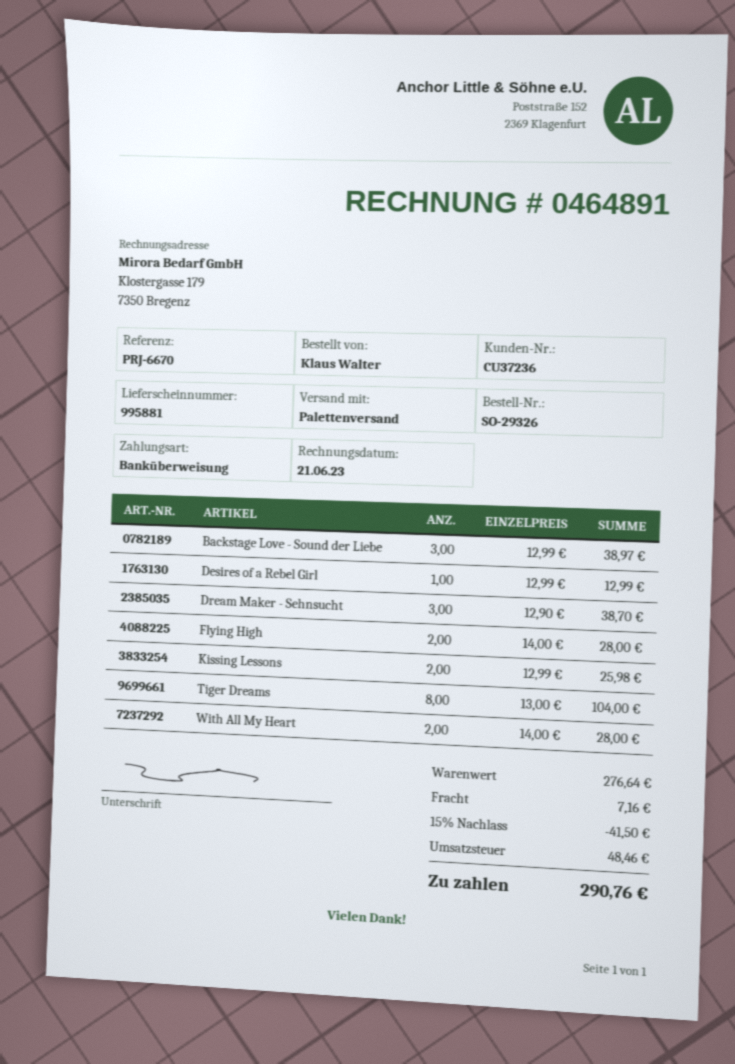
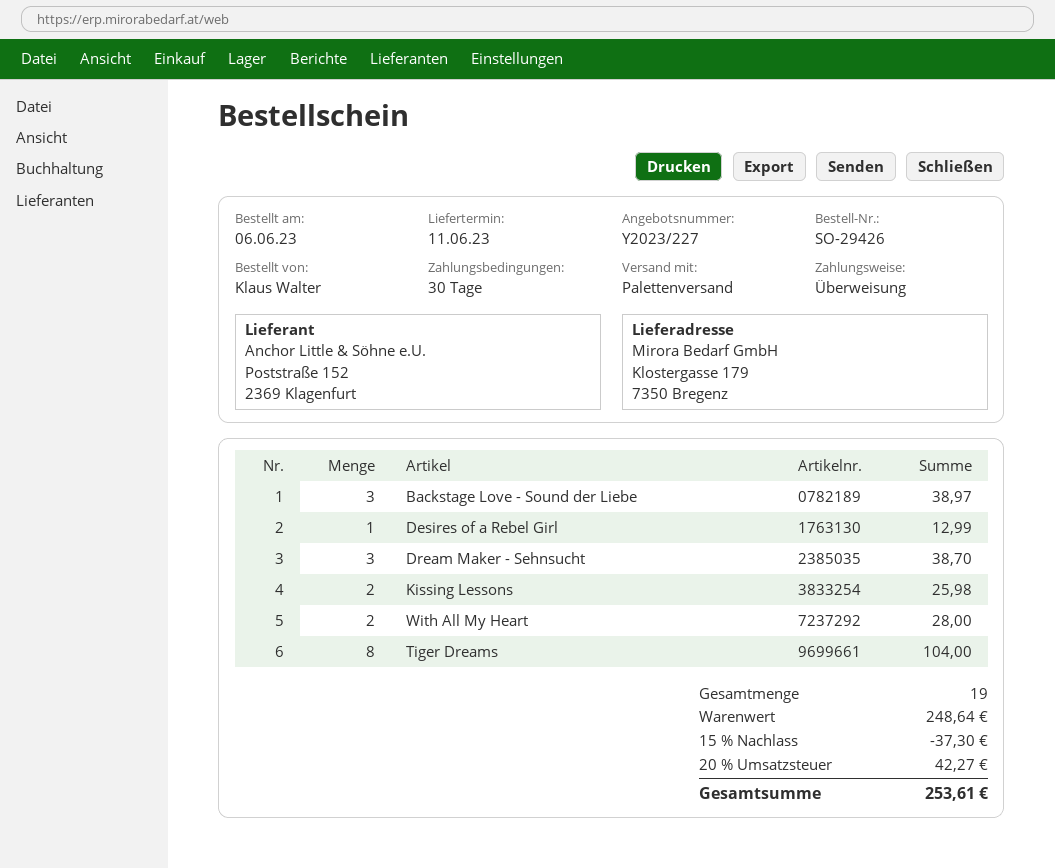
order number: SO-29326 -> SO-29426
Flying High: 2 for 28.00 -> none
subtotal: 276.64 -> 248.64
discount: 15% = 41.50 -> 15% = 37.30
shipping: 7.16 -> none
tax: 48.46 -> 42.27
total: 290.76 -> 253.61

